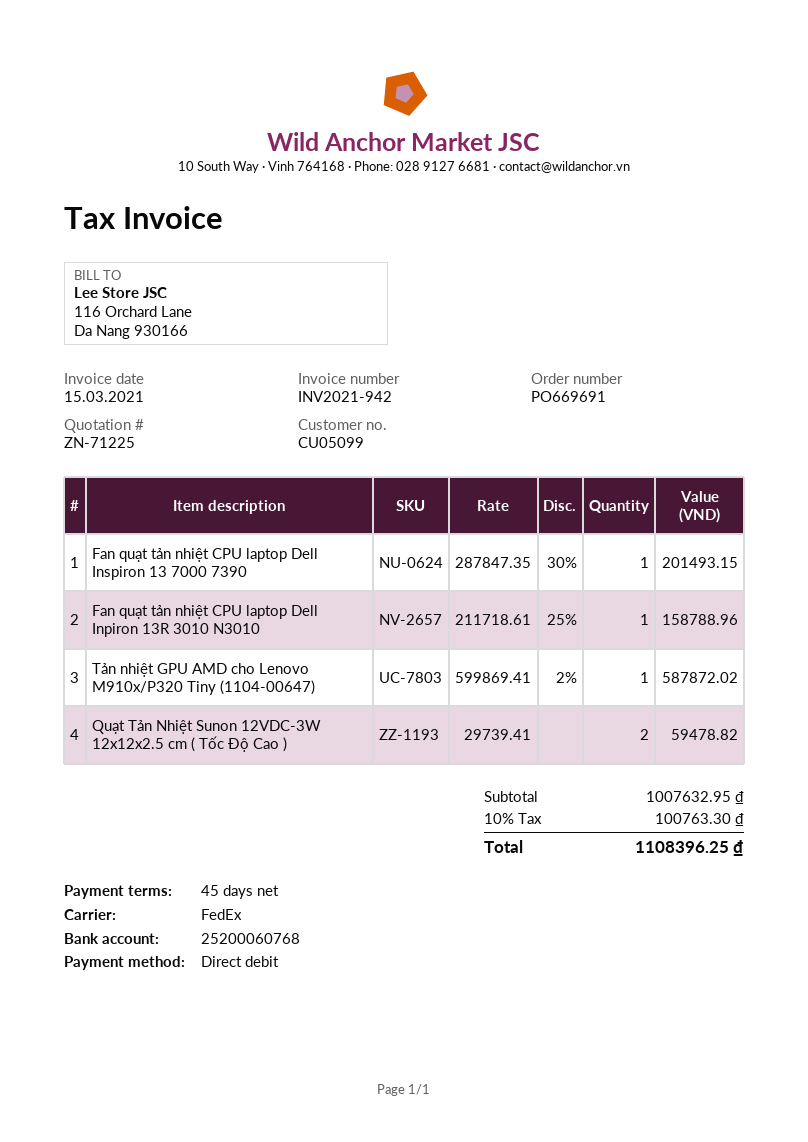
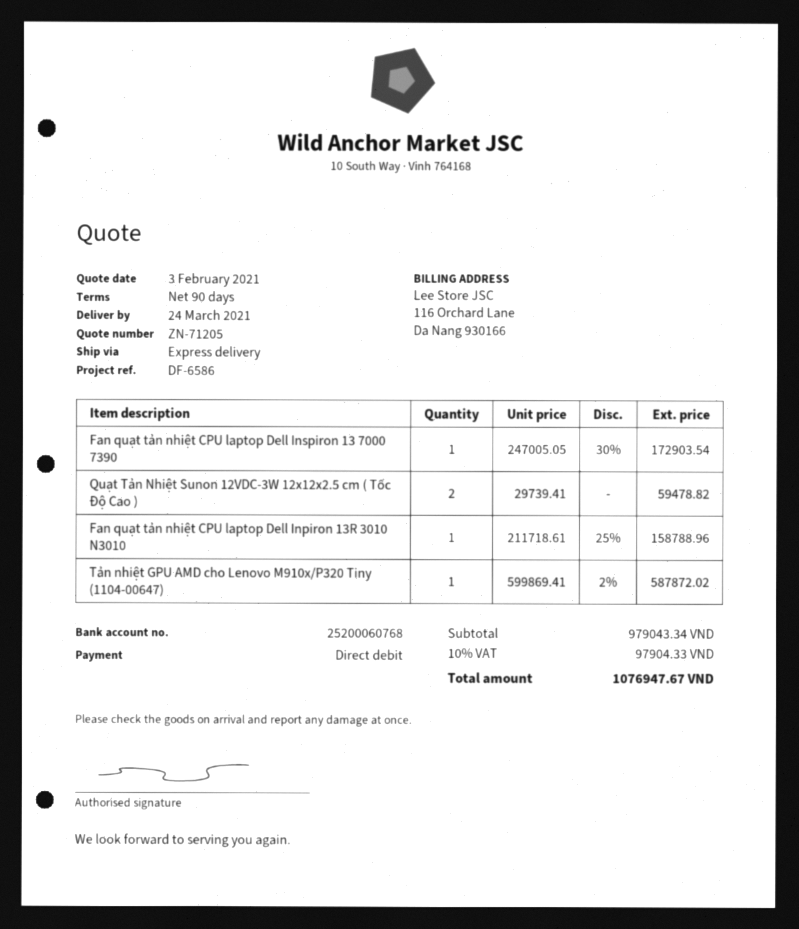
quote number: ZN-71225 -> ZN-71205
payment terms: 45 days -> 90 days
shipping method: FedEx -> express
Fan quạt tản nhiệt CPU laptop Dell Inspiron 13 7000 7390: 1 x 287847.35 - 30% = 201493.15 -> 1 x 247005.05 - 30% = 172903.54
subtotal: 1007632.95 -> 979043.34
tax: 10% = 100763.30 -> 10% = 97904.33
total: 1108396.25 -> 1076947.67

